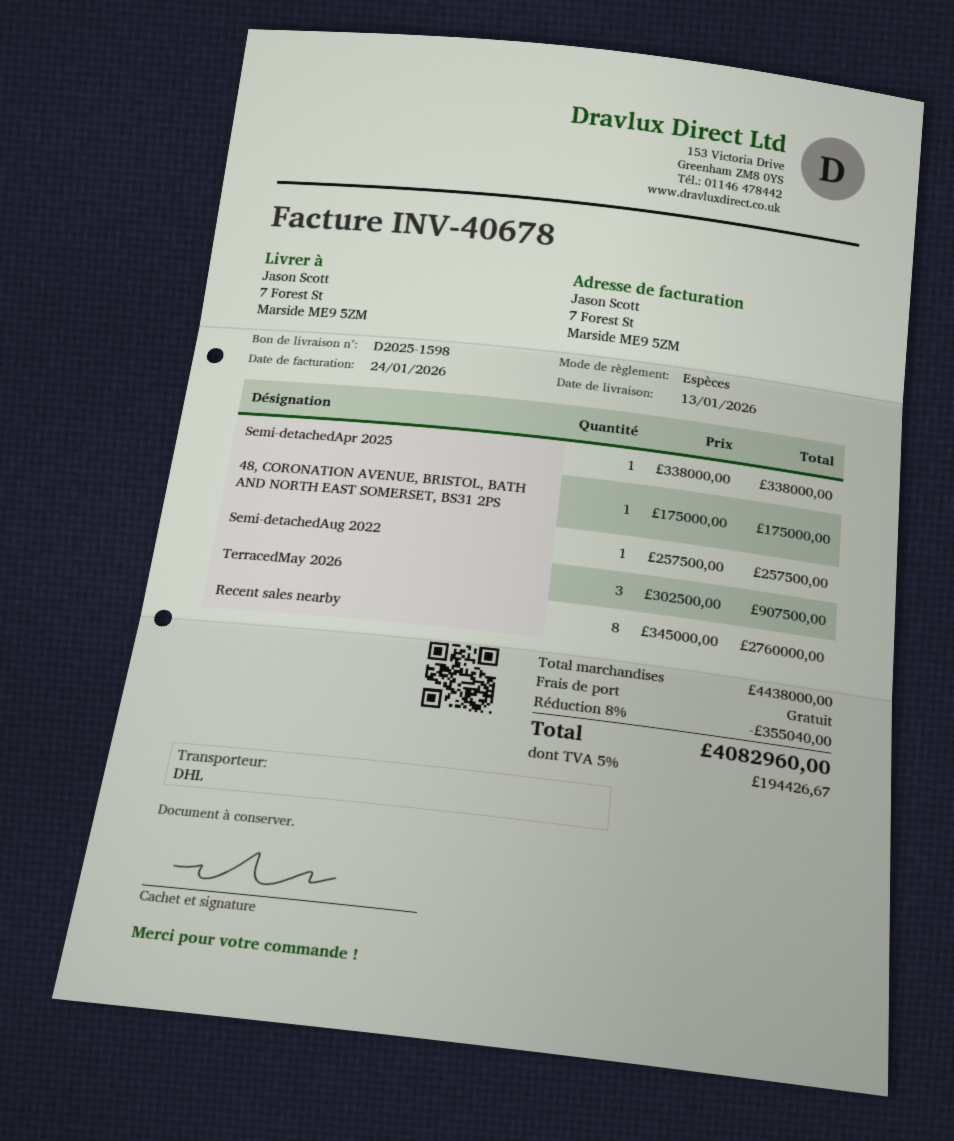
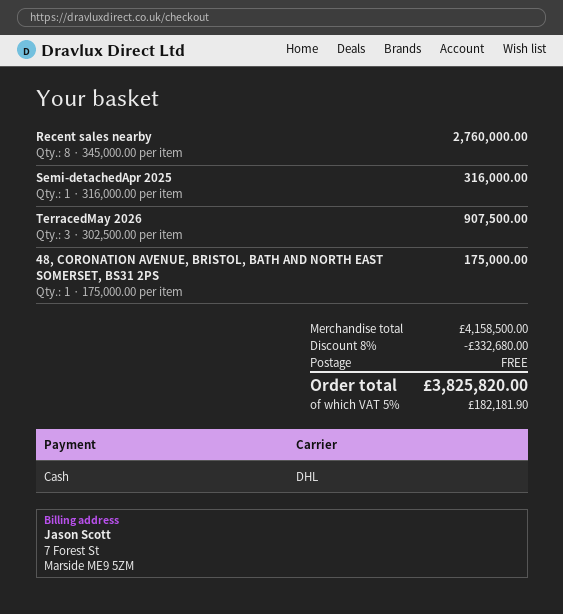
Semi-detachedApr 2025: 1 x 338000.00 = 338000.00 -> 1 x 316000.00 = 316000.00
Semi-detachedAug 2022: 1 x 257500.00 = 257500.00 -> none
subtotal: 4438000.00 -> 4158500.00
discount: 8% = 355040.00 -> 8% = 332680.00
tax: 5% = 194426.67 -> 5% = 182181.90
total: 4082960.00 -> 3825820.00

